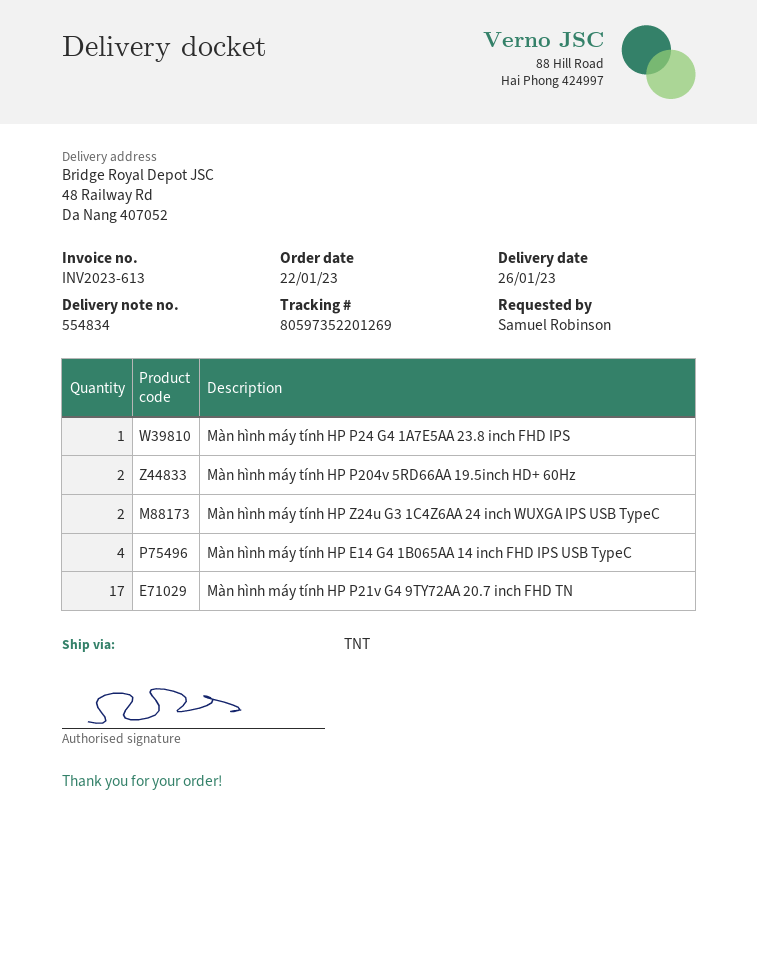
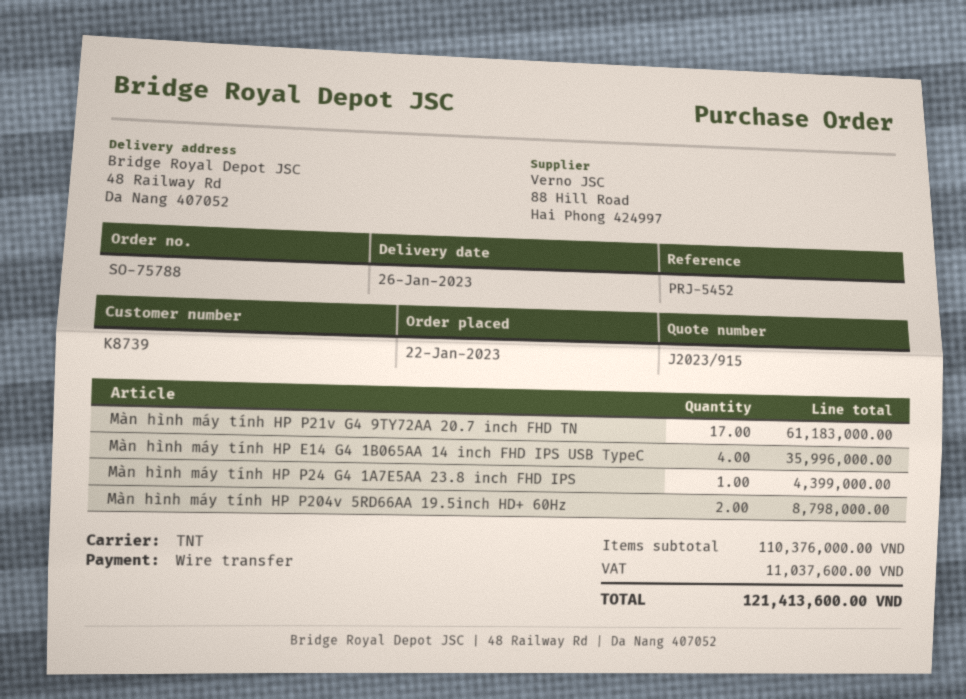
Màn hình máy tính HP Z24u G3 1C4Z6AA 24 inch WUXGA IPS USB TypeC: 2 -> none

